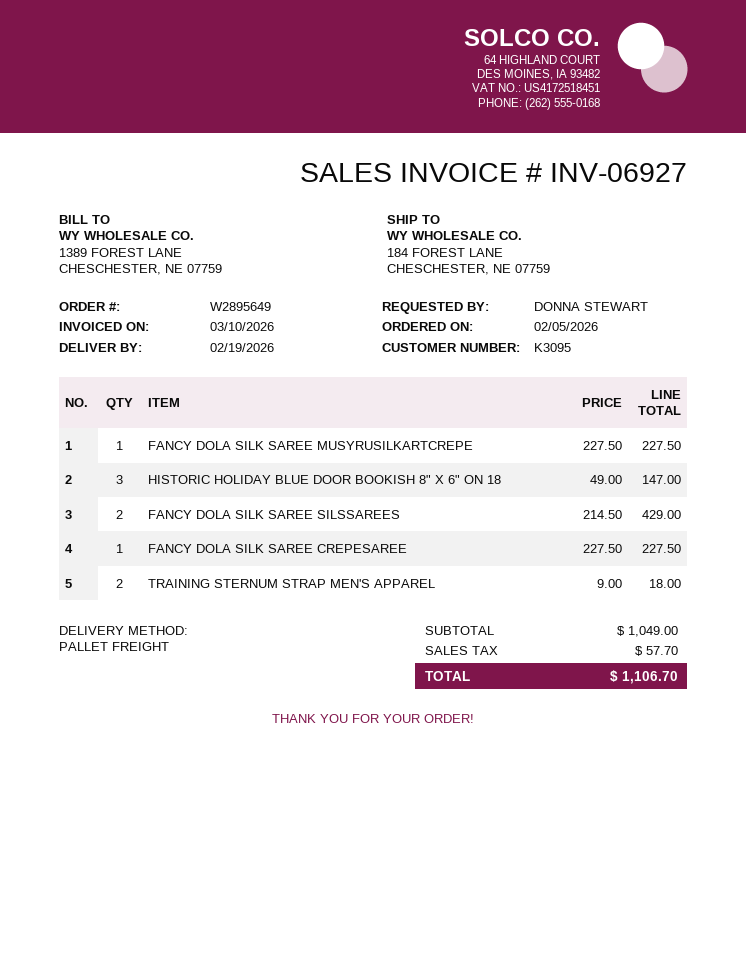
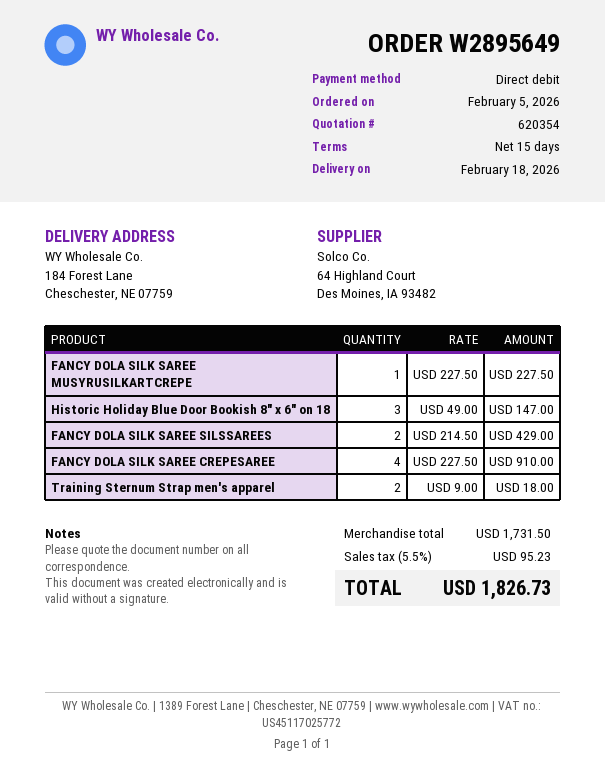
delivery date: 2026-02-19 -> 2026-02-18
FANCY DOLA SILK SAREE CREPESAREE: 1 x 227.50 = 227.50 -> 4 x 227.50 = 910.00
subtotal: 1049.00 -> 1731.50
tax: 57.70 -> 95.23
total: 1106.70 -> 1826.73

